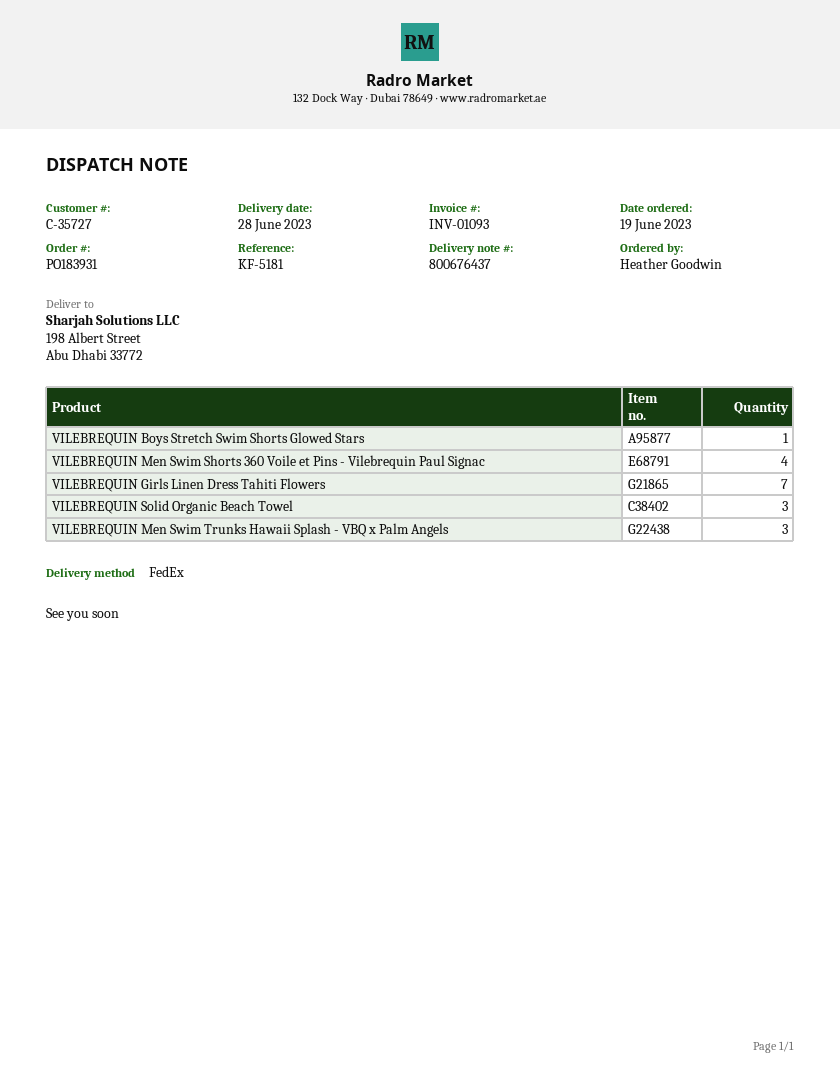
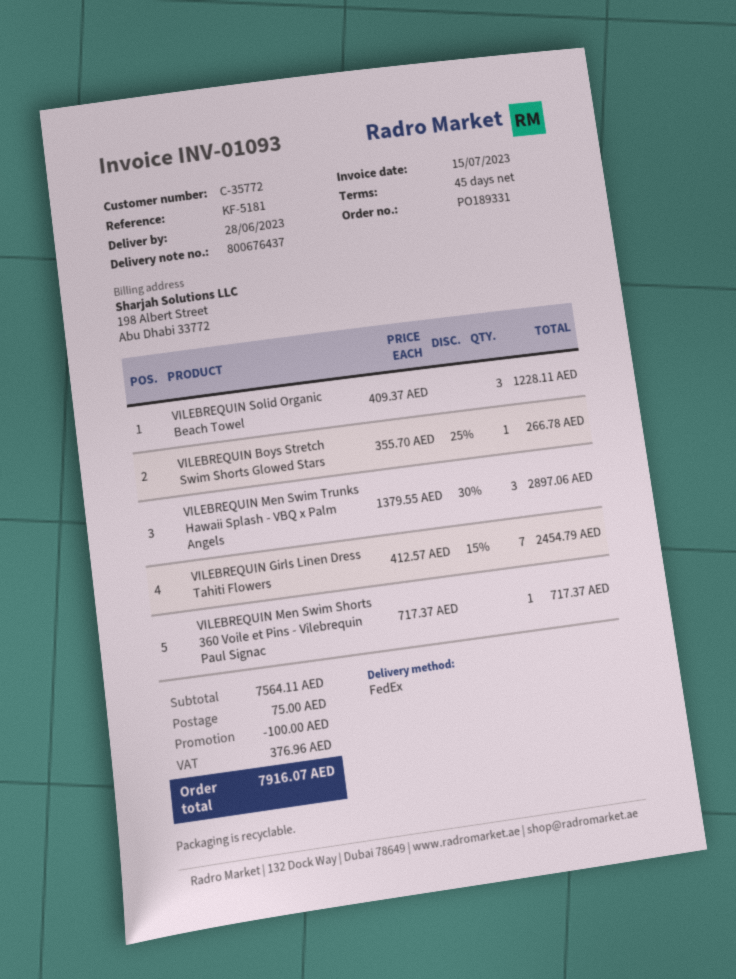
order number: PO183931 -> PO189331
customer number: C-35727 -> C-35772
VILEBREQUIN Men Swim Shorts 360 Voile et Pins - Vilebrequin Paul Signac: 4 -> 1

